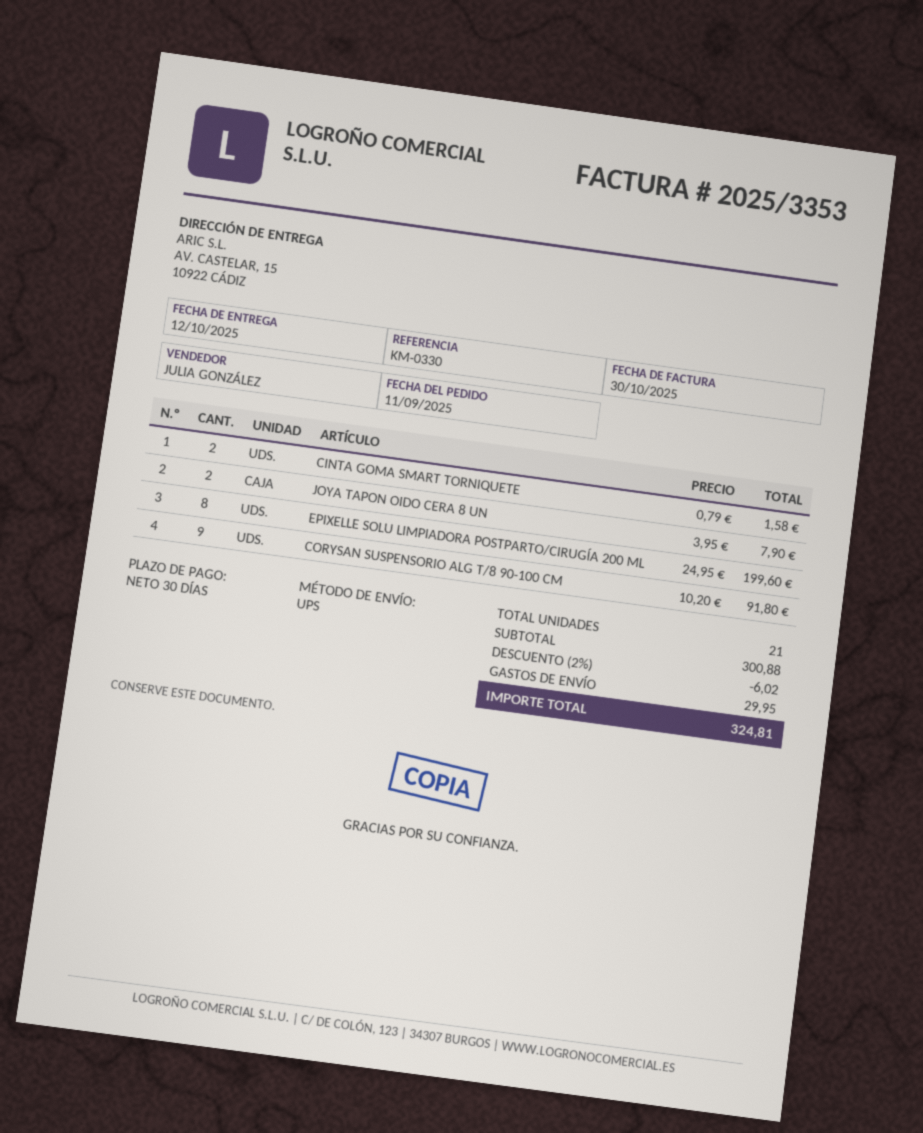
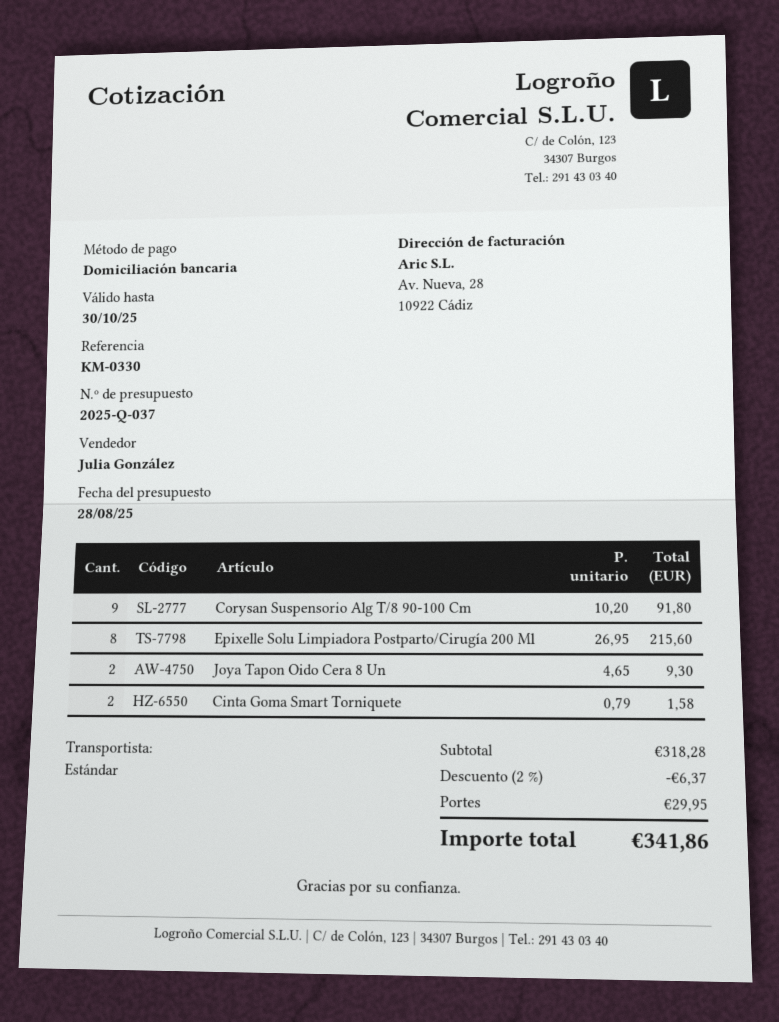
shipping method: UPS -> standard
JOYA TAPON OIDO CERA 8 UN: 2 x 3.95 = 7.90 -> 2 x 4.65 = 9.30
EPIXELLE SOLU LIMPIADORA POSTPARTO/CIRUGÍA 200 ML: 8 x 24.95 = 199.60 -> 8 x 26.95 = 215.60
subtotal: 300.88 -> 318.28
discount: 2% = 6.02 -> 2% = 6.37
total: 324.81 -> 341.86

